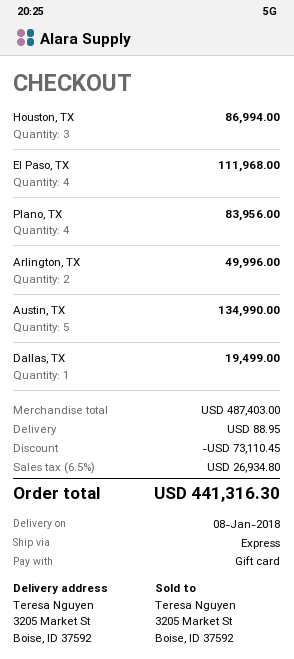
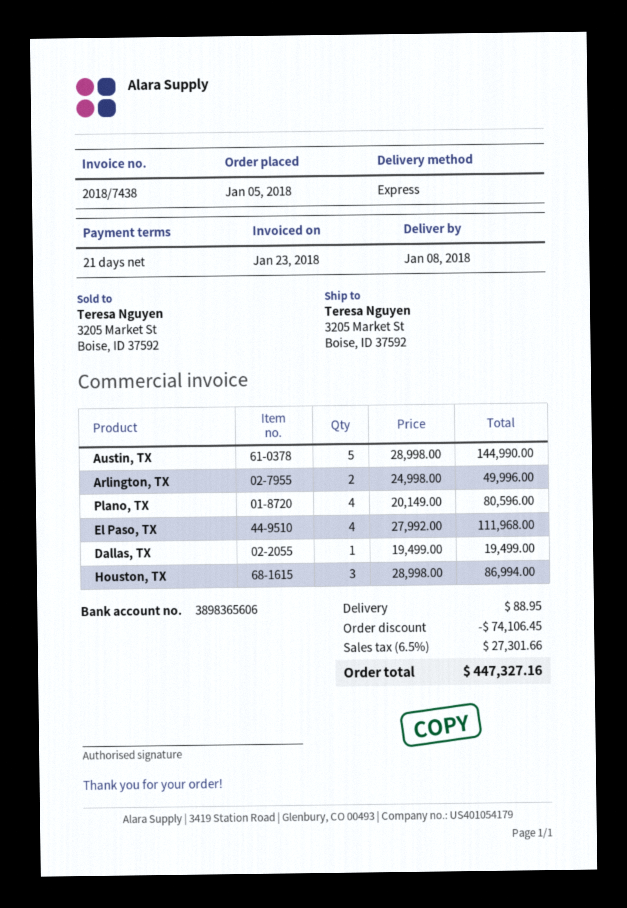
Plano, TX: 4 for 83956.00 -> 4 for 80596.00
Austin, TX: 5 for 134990.00 -> 5 for 144990.00
discount: 73110.45 -> 74106.45
tax: 6.5% = 26934.80 -> 6.5% = 27301.66
total: 441316.30 -> 447327.16

